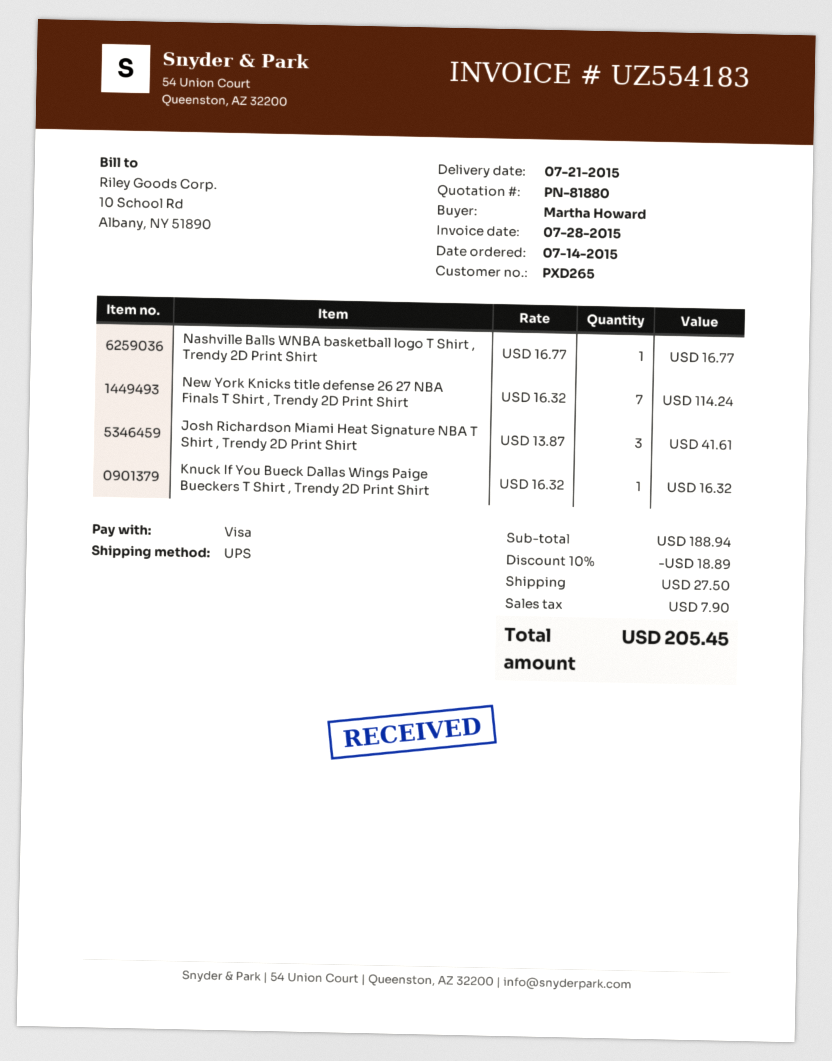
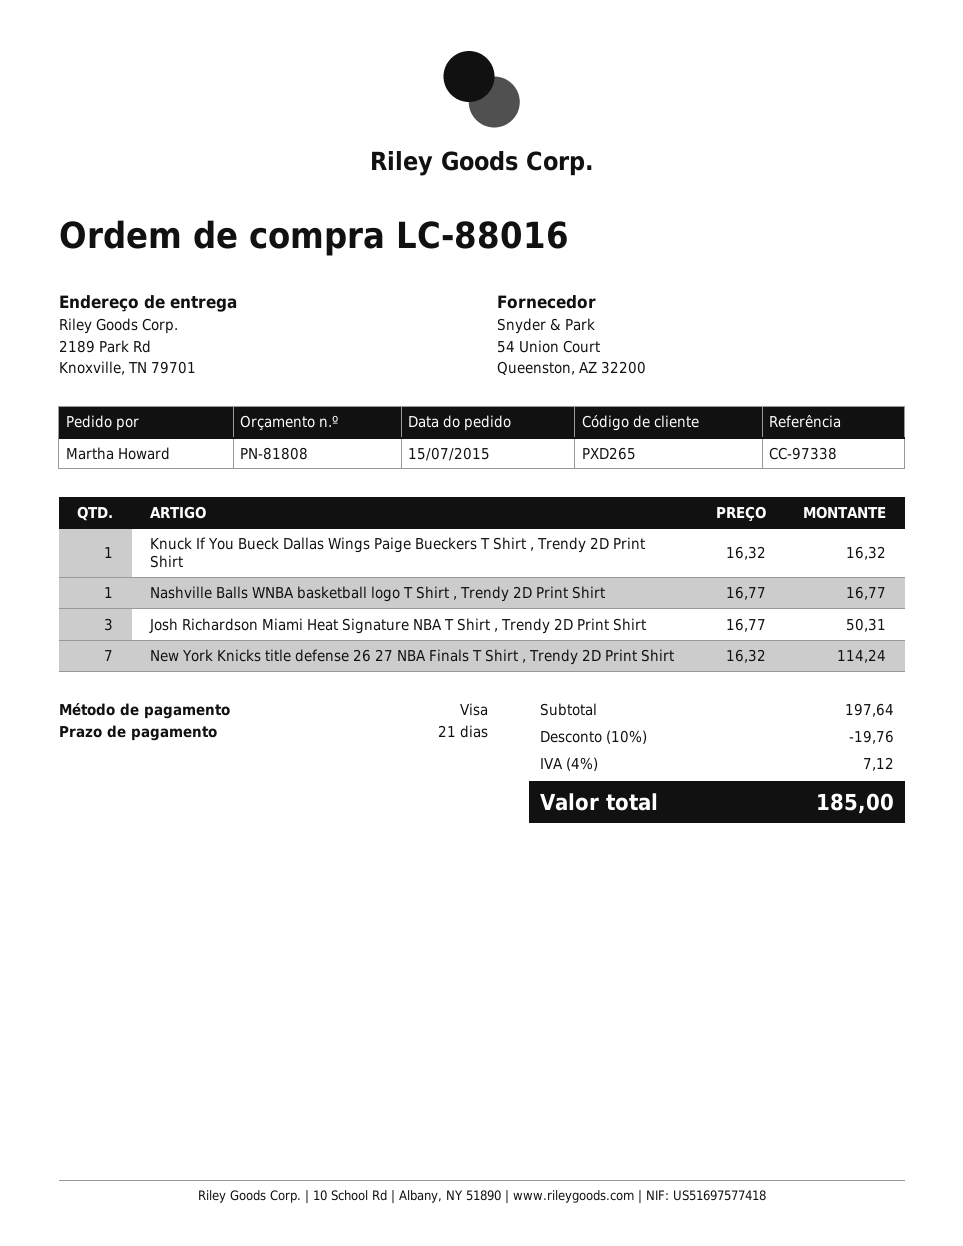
quote number: PN-81880 -> PN-81808
order date: 2015-07-14 -> 2015-07-15
Josh Richardson Miami Heat Signature NBA T Shirt , Trendy 2D Print Shirt: 3 x 13.87 = 41.61 -> 3 x 16.77 = 50.31
subtotal: 188.94 -> 197.64
discount: 10% = 18.89 -> 10% = 19.76
shipping: 27.50 -> none
tax: 7.90 -> 7.12
total: 205.45 -> 185.00

